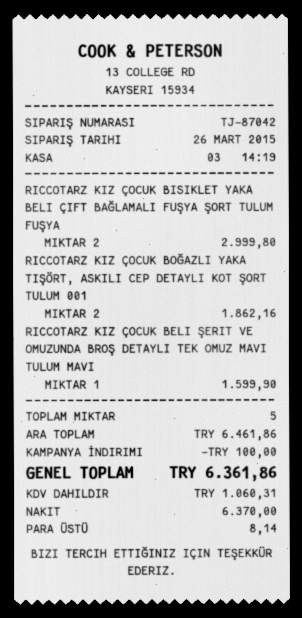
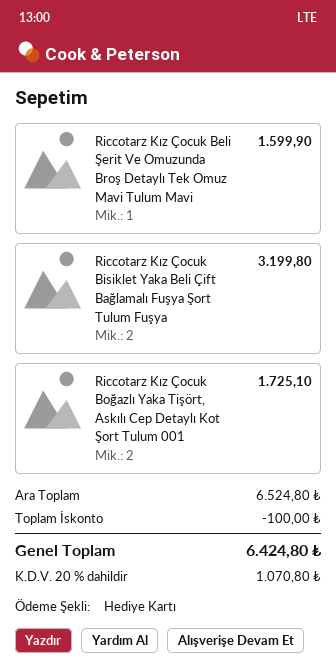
payment method: cash -> gift card
RICCOTARZ KIZ ÇOCUK BISIKLET YAKA BELI ÇIFT BAĞLAMALI FUŞYA ŞORT TULUM FUŞYA: 2 for 2999.80 -> 2 for 3199.80
RICCOTARZ KIZ ÇOCUK BOĞAZLI YAKA TIŞÖRT, ASKILI CEP DETAYLI KOT ŞORT TULUM 001: 2 for 1862.16 -> 2 for 1725.10
subtotal: 6461.86 -> 6524.80
tax: 1060.31 -> 1070.80
total: 6361.86 -> 6424.80

